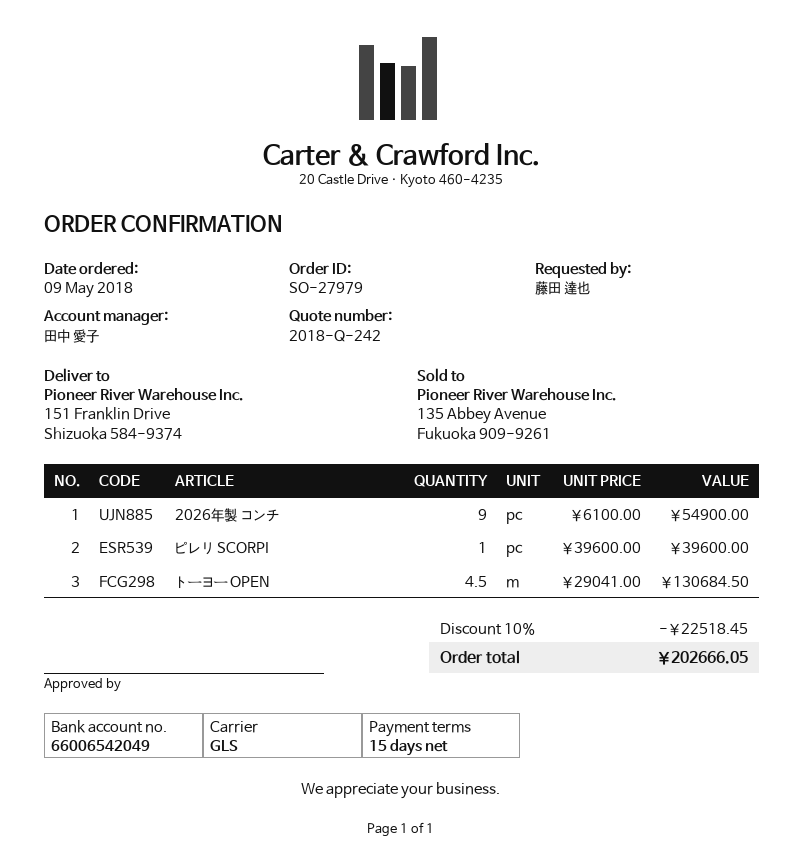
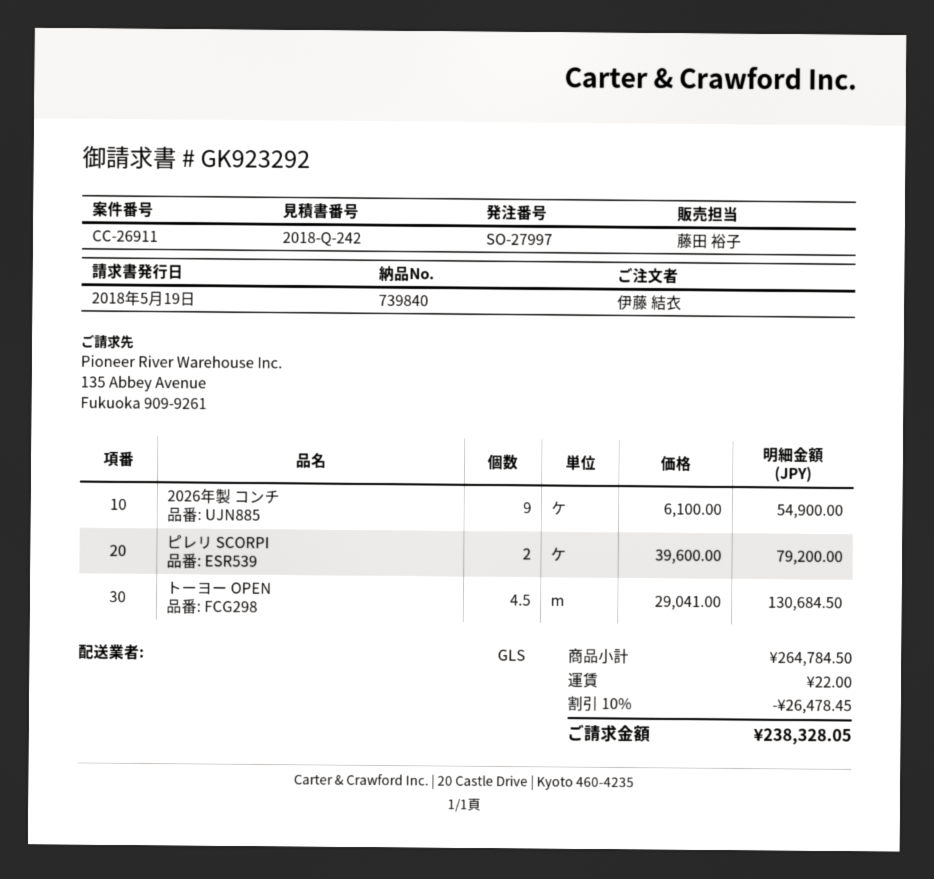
order number: SO-27979 -> SO-27997
ordered by: 藤田 達也 -> 伊藤 結衣
sales rep: 田中 愛子 -> 藤田 裕子
ピレリ SCORPI: 1 x 39600.00 = 39600.00 -> 2 x 39600.00 = 79200.00
discount: 10% = 22518.45 -> 10% = 26478.45
shipping: none -> 22.00
total: 202666.05 -> 238328.05

